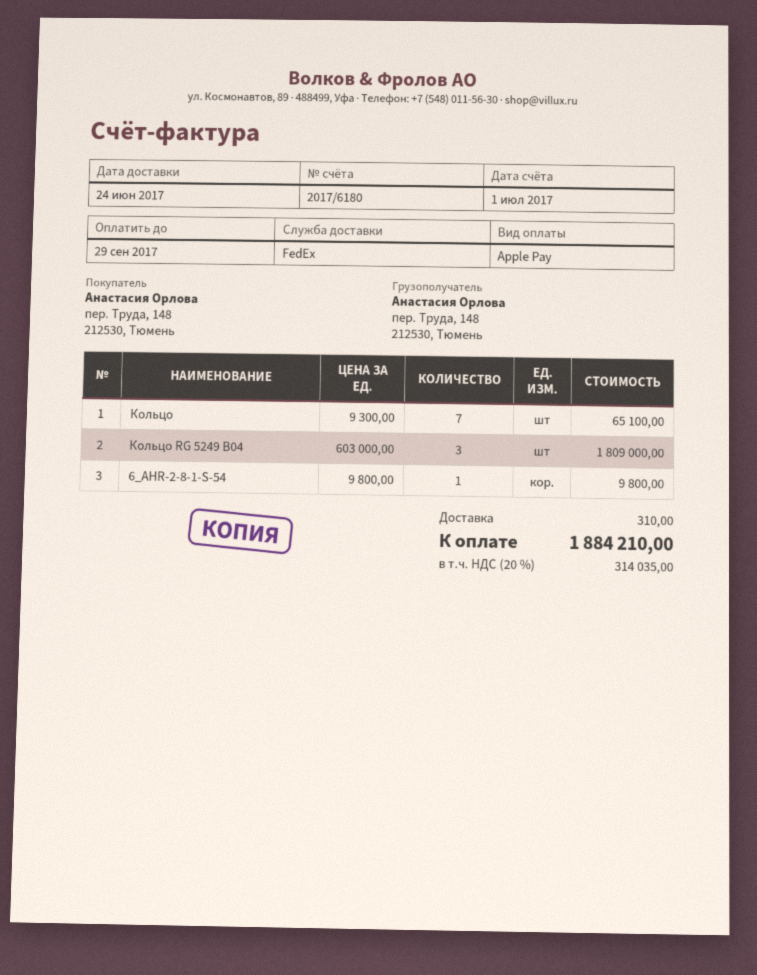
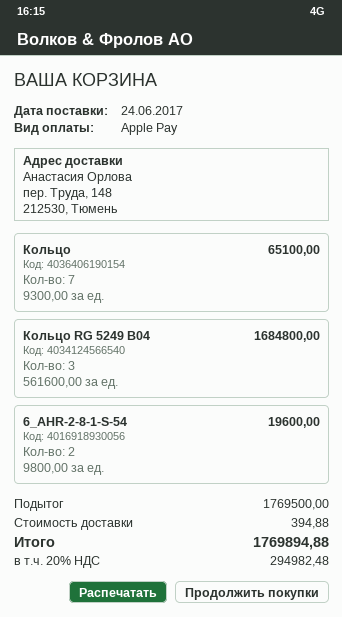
Кольцо RG 5249 B04: 3 x 603000.00 = 1809000.00 -> 3 x 561600.00 = 1684800.00
6_AHR-2-8-1-S-54: 1 x 9800.00 = 9800.00 -> 2 x 9800.00 = 19600.00
shipping: 310.00 -> 394.88
tax: 20% = 314035.00 -> 20% = 294982.48
total: 1884210.00 -> 1769894.88

